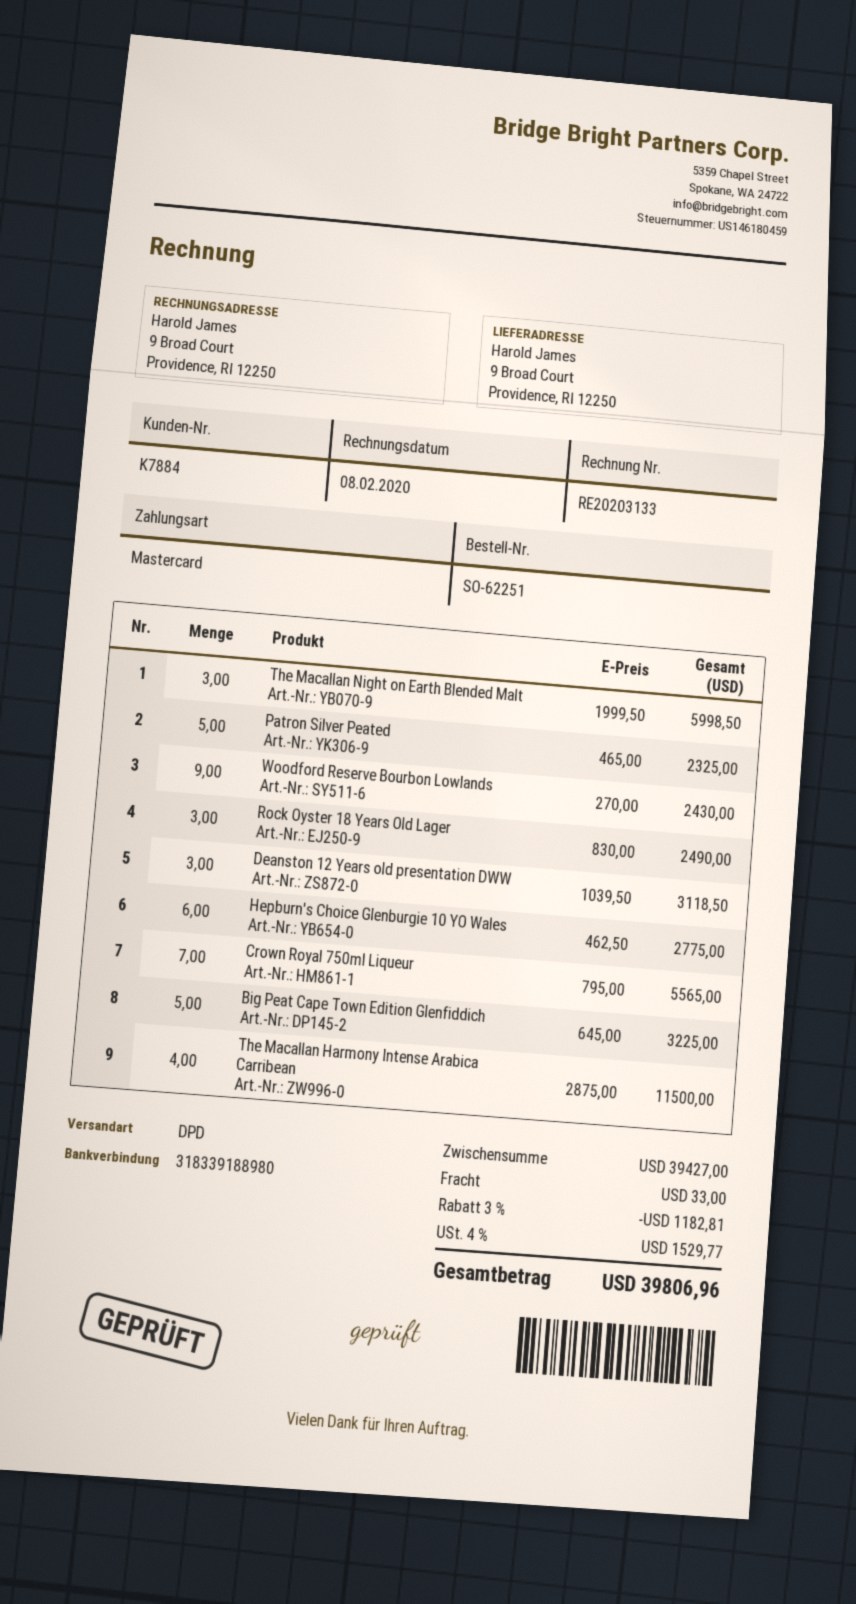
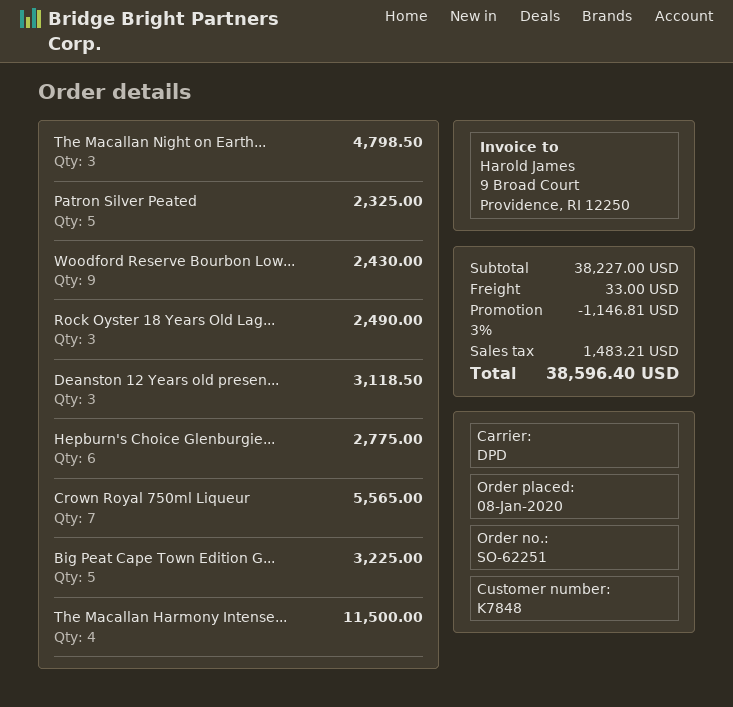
customer number: K7884 -> K7848
The Macallan Night on Earth Blended Malt: 3 for 5998.50 -> 3 for 4798.50
subtotal: 39427.00 -> 38227.00
discount: 3% = 1182.81 -> 3% = 1146.81
tax: 1529.77 -> 1483.21
total: 39806.96 -> 38596.40

